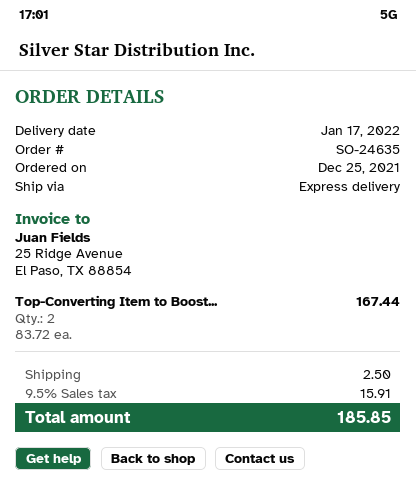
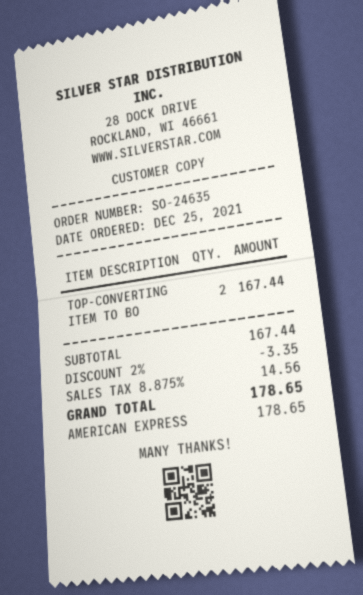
discount: none -> 2% = 3.35
shipping: 2.50 -> none
tax: 9.5% = 15.91 -> 8.875% = 14.56
total: 185.85 -> 178.65

